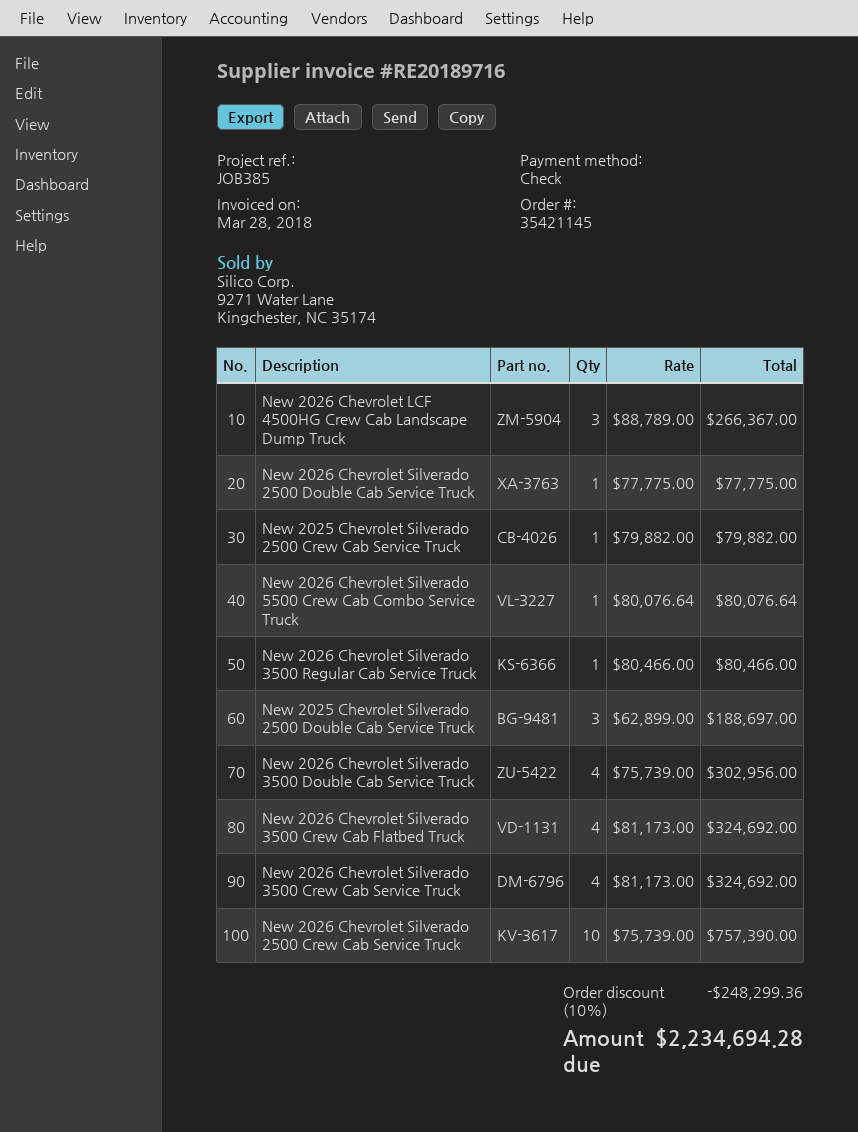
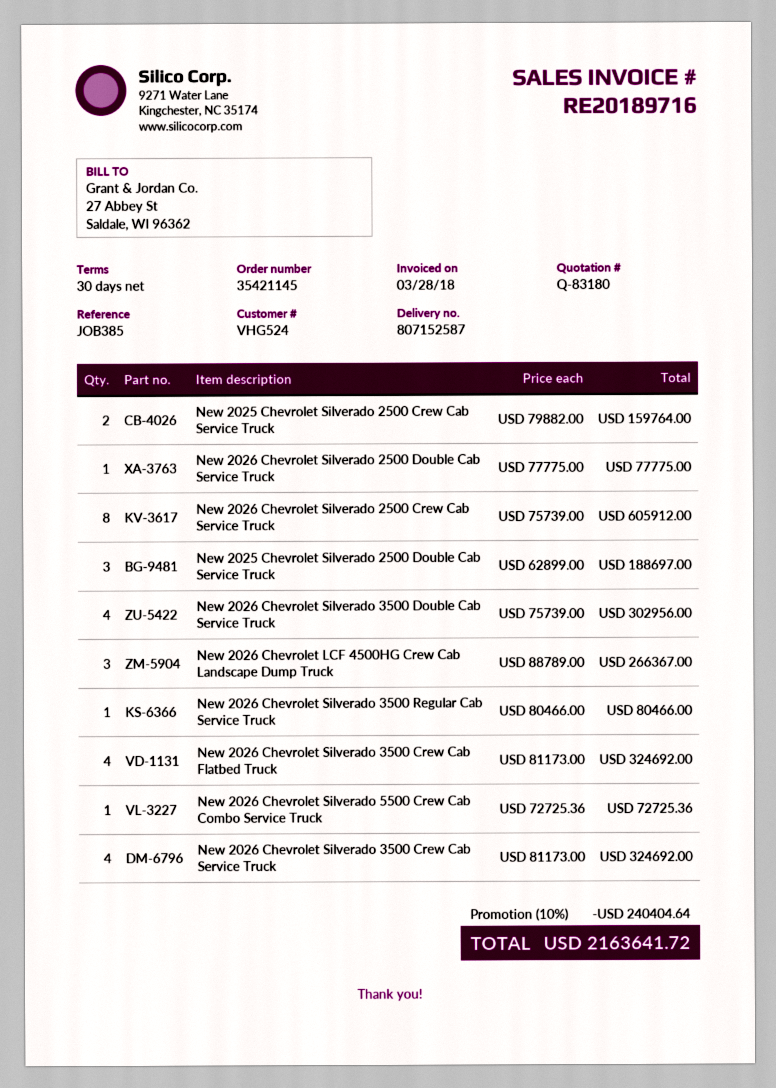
New 2025 Chevrolet Silverado 2500 Crew Cab Service Truck: 1 x 79882.00 = 79882.00 -> 2 x 79882.00 = 159764.00
New 2026 Chevrolet Silverado 5500 Crew Cab Combo Service Truck: 1 x 80076.64 = 80076.64 -> 1 x 72725.36 = 72725.36
New 2026 Chevrolet Silverado 2500 Crew Cab Service Truck: 10 x 75739.00 = 757390.00 -> 8 x 75739.00 = 605912.00
discount: 10% = 248299.36 -> 10% = 240404.64
total: 2234694.28 -> 2163641.72

